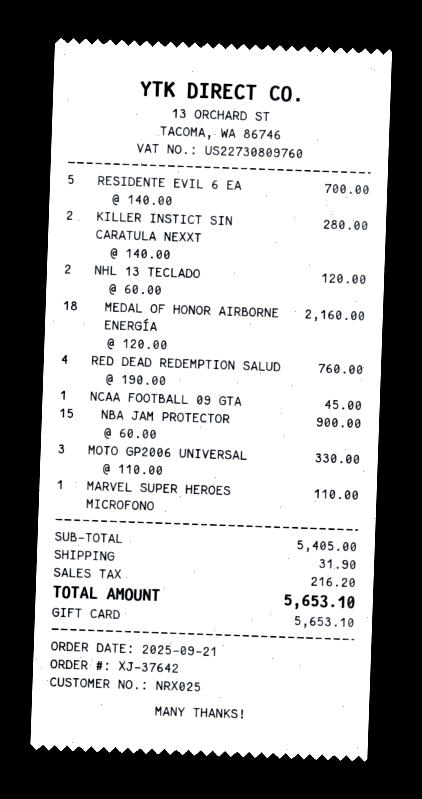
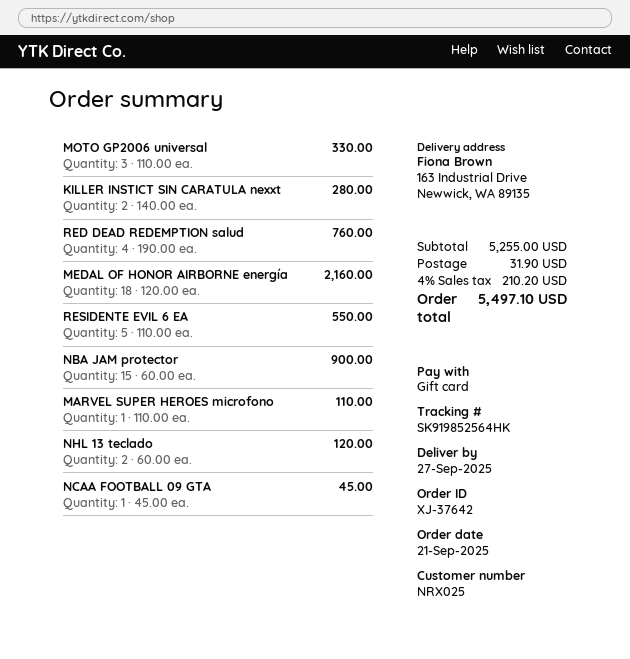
RESIDENTE EVIL 6 EA: 5 x 140.00 = 700.00 -> 5 x 110.00 = 550.00
subtotal: 5405.00 -> 5255.00
tax: 216.20 -> 210.20
total: 5653.10 -> 5497.10

